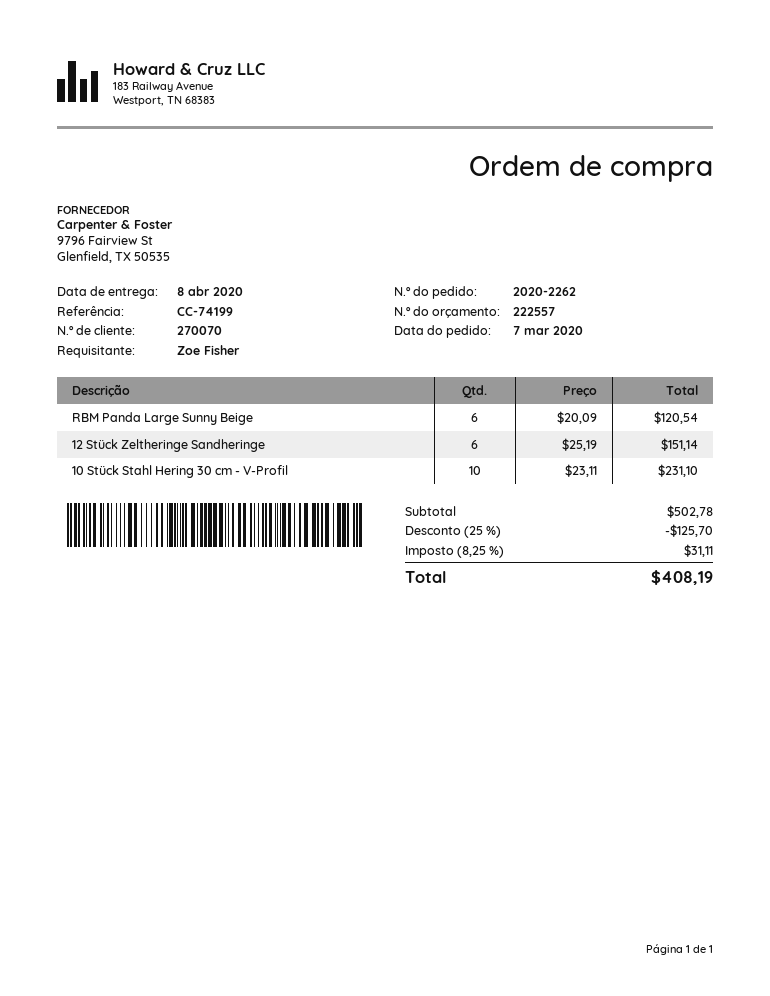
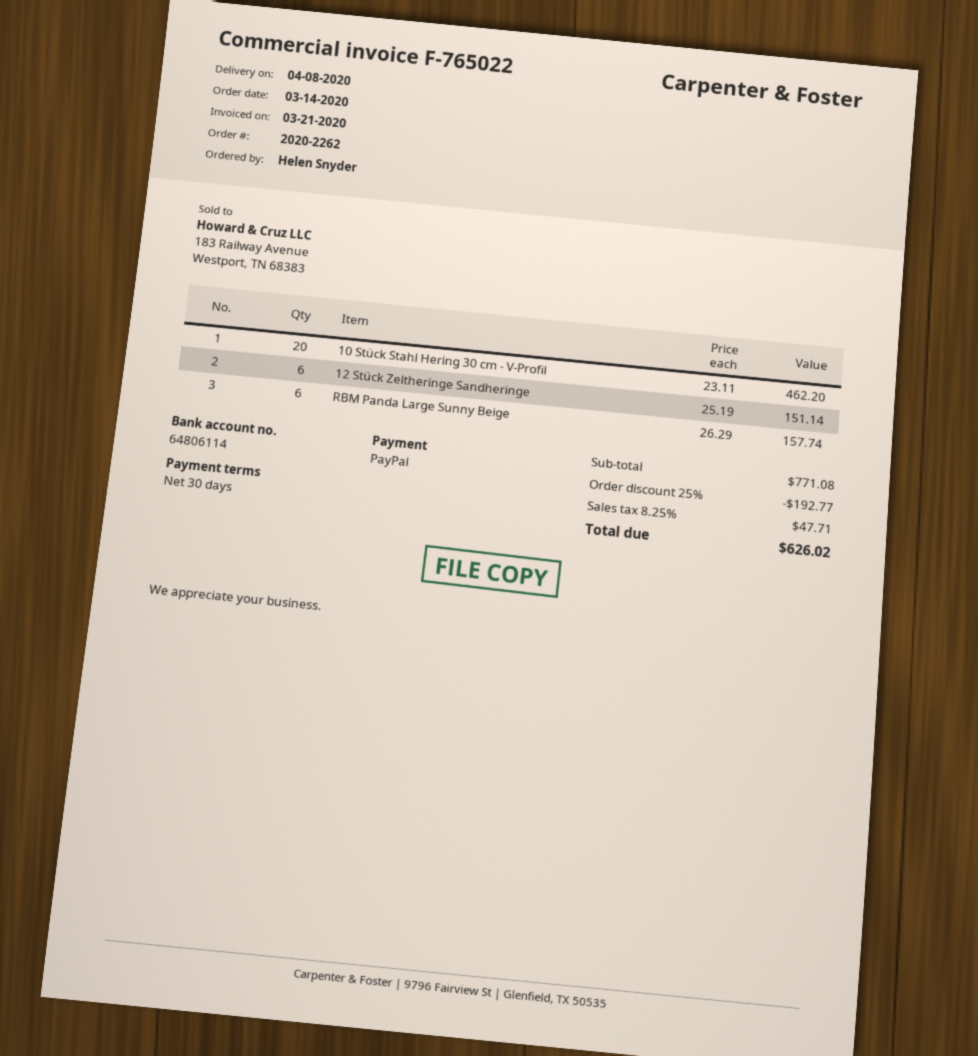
order date: 2020-03-07 -> 2020-03-14
ordered by: Zoe Fisher -> Helen Snyder
RBM Panda Large Sunny Beige: 6 x 20.09 = 120.54 -> 6 x 26.29 = 157.74
10 Stück Stahl Hering 30 cm - V-Profil: 10 x 23.11 = 231.10 -> 20 x 23.11 = 462.20
subtotal: 502.78 -> 771.08
discount: 25% = 125.70 -> 25% = 192.77
tax: 8.25% = 31.11 -> 8.25% = 47.71
total: 408.19 -> 626.02

